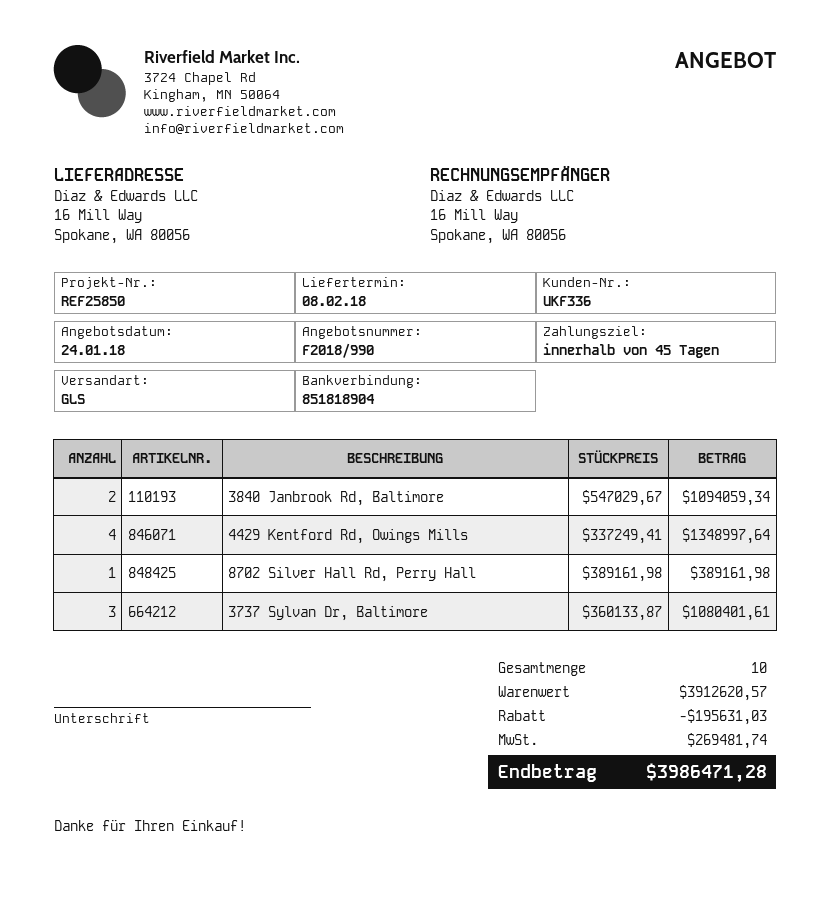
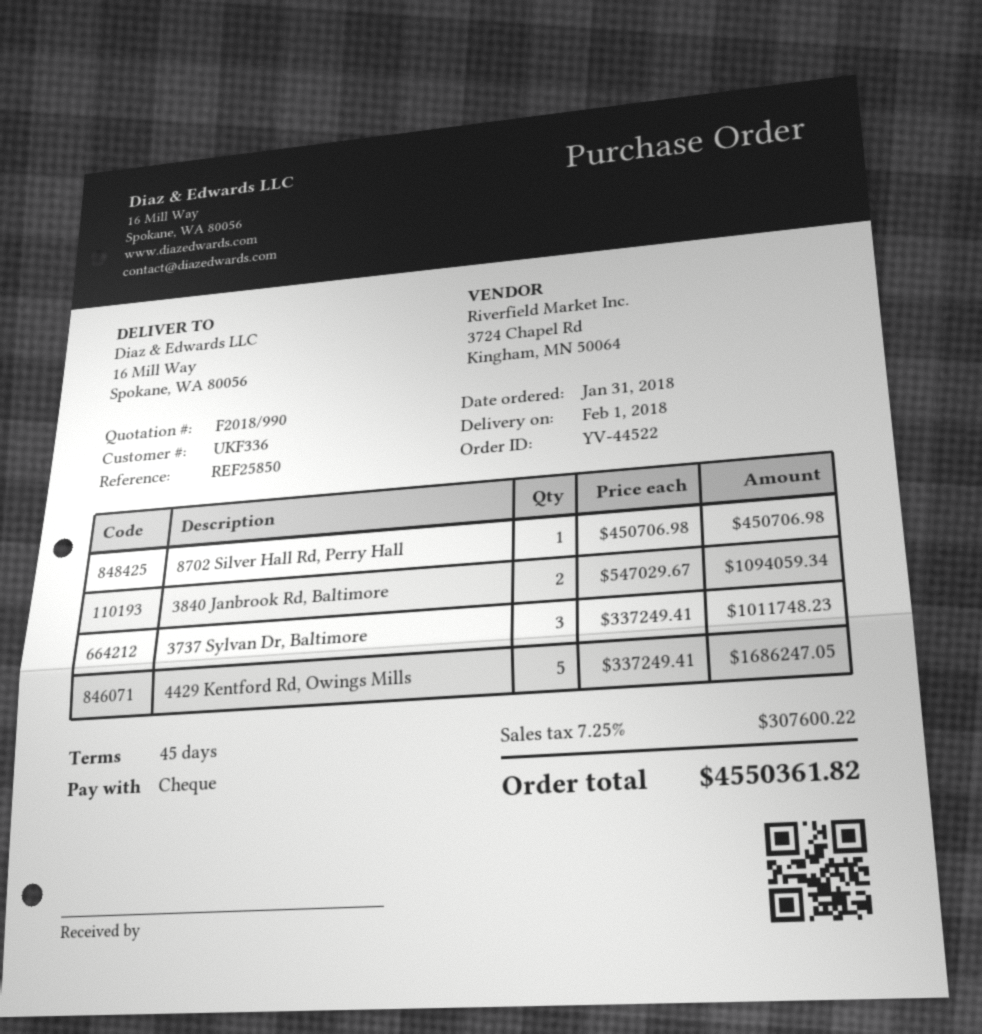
delivery date: 2018-02-08 -> 2018-02-01
4429 Kentford Rd, Owings Mills: 4 x 337249.41 = 1348997.64 -> 5 x 337249.41 = 1686247.05
8702 Silver Hall Rd, Perry Hall: 1 x 389161.98 = 389161.98 -> 1 x 450706.98 = 450706.98
3737 Sylvan Dr, Baltimore: 3 x 360133.87 = 1080401.61 -> 3 x 337249.41 = 1011748.23
discount: 195631.03 -> none
tax: 269481.74 -> 307600.22
total: 3986471.28 -> 4550361.82

